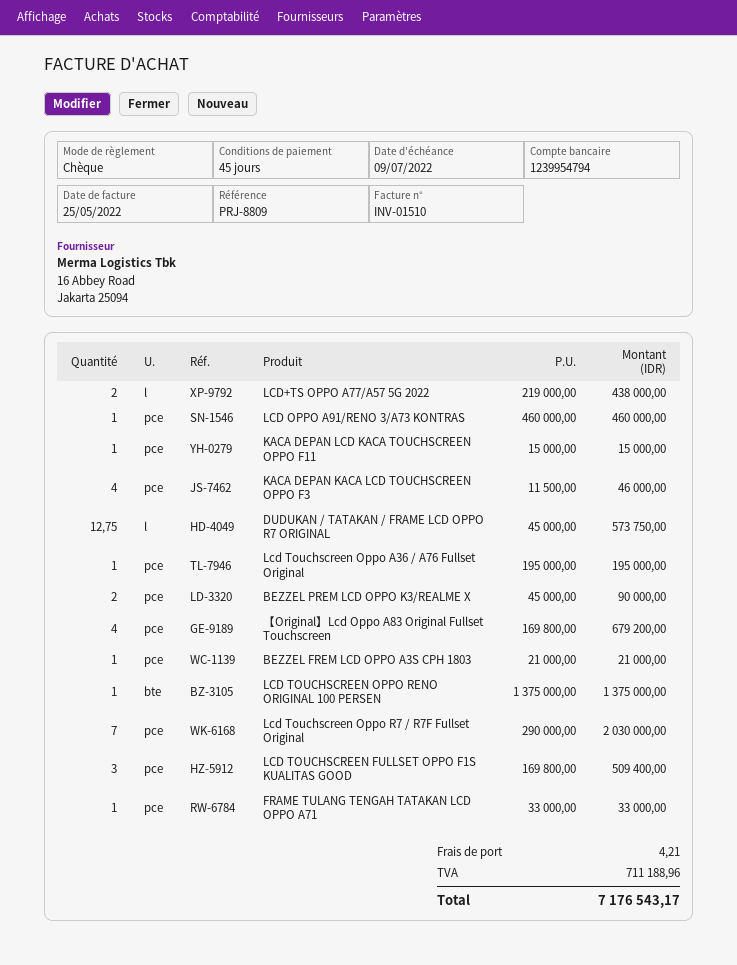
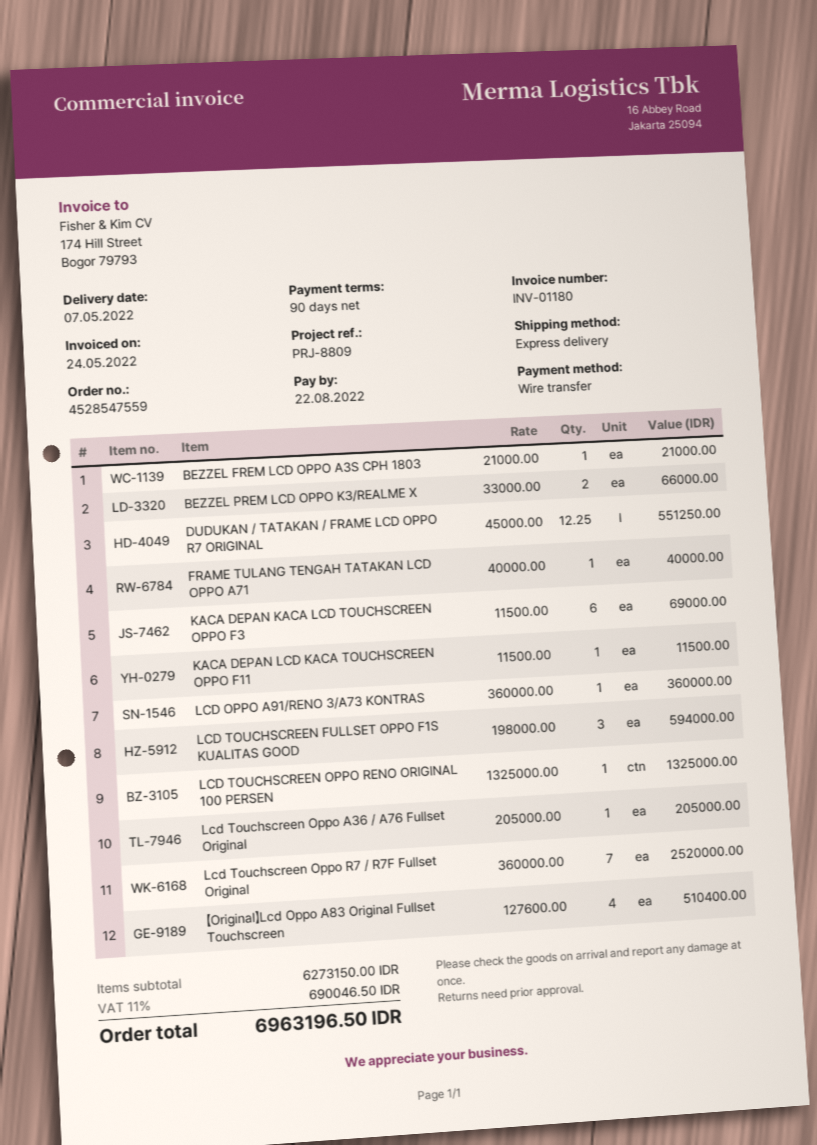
invoice number: INV-01510 -> INV-01180
invoice date: 2022-05-25 -> 2022-05-24
payment terms: 45 days -> 90 days
due date: 2022-07-09 -> 2022-08-22
payment method: cheque -> bank transfer
LCD+TS OPPO A77/A57 5G 2022: 2 x 219000.00 = 438000.00 -> none
LCD OPPO A91/RENO 3/A73 KONTRAS: 1 x 460000.00 = 460000.00 -> 1 x 360000.00 = 360000.00
KACA DEPAN LCD KACA TOUCHSCREEN OPPO F11: 1 x 15000.00 = 15000.00 -> 1 x 11500.00 = 11500.00
KACA DEPAN KACA LCD TOUCHSCREEN OPPO F3: 4 x 11500.00 = 46000.00 -> 6 x 11500.00 = 69000.00
DUDUKAN / TATAKAN / FRAME LCD OPPO R7 ORIGINAL: 12.75 x 45000.00 = 573750.00 -> 12.25 x 45000.00 = 551250.00
Lcd Touchscreen Oppo A36 / A76 Fullset Original: 1 x 195000.00 = 195000.00 -> 1 x 205000.00 = 205000.00
BEZZEL PREM LCD OPPO K3/REALME X: 2 x 45000.00 = 90000.00 -> 2 x 33000.00 = 66000.00
【Original】Lcd Oppo A83 Original Fullset Touchscreen: 4 x 169800.00 = 679200.00 -> 4 x 127600.00 = 510400.00
LCD TOUCHSCREEN OPPO RENO ORIGINAL 100 PERSEN: 1 x 1375000.00 = 1375000.00 -> 1 x 1325000.00 = 1325000.00
Lcd Touchscreen Oppo R7 / R7F Fullset Original: 7 x 290000.00 = 2030000.00 -> 7 x 360000.00 = 2520000.00
LCD TOUCHSCREEN FULLSET OPPO F1S KUALITAS GOOD: 3 x 169800.00 = 509400.00 -> 3 x 198000.00 = 594000.00
FRAME TULANG TENGAH TATAKAN LCD OPPO A71: 1 x 33000.00 = 33000.00 -> 1 x 40000.00 = 40000.00
shipping: 4.21 -> none
tax: 711188.96 -> 690046.50
total: 7176543.17 -> 6963196.50

